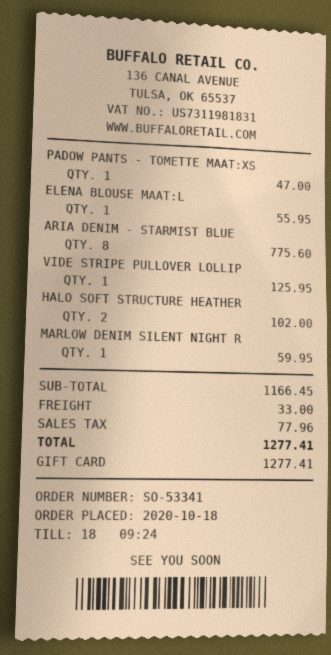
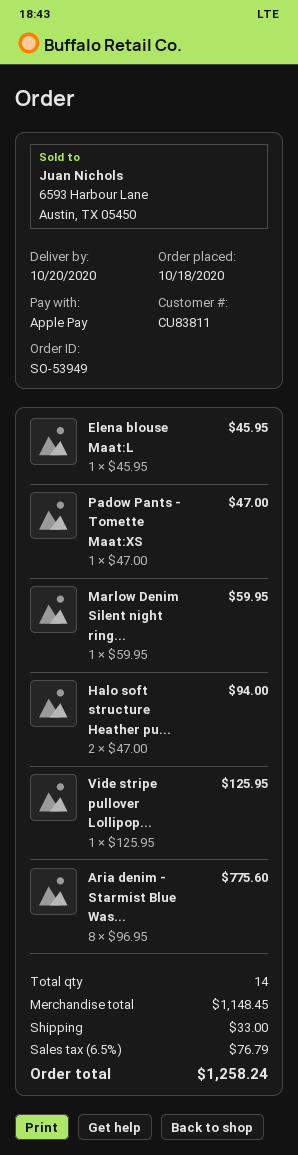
order number: SO-53341 -> SO-53949
payment method: gift card -> Apple Pay
ELENA BLOUSE MAAT:L: 1 for 55.95 -> 1 for 45.95
HALO SOFT STRUCTURE HEATHER: 2 for 102.00 -> 2 for 94.00
subtotal: 1166.45 -> 1148.45
tax: 77.96 -> 76.79
total: 1277.41 -> 1258.24

